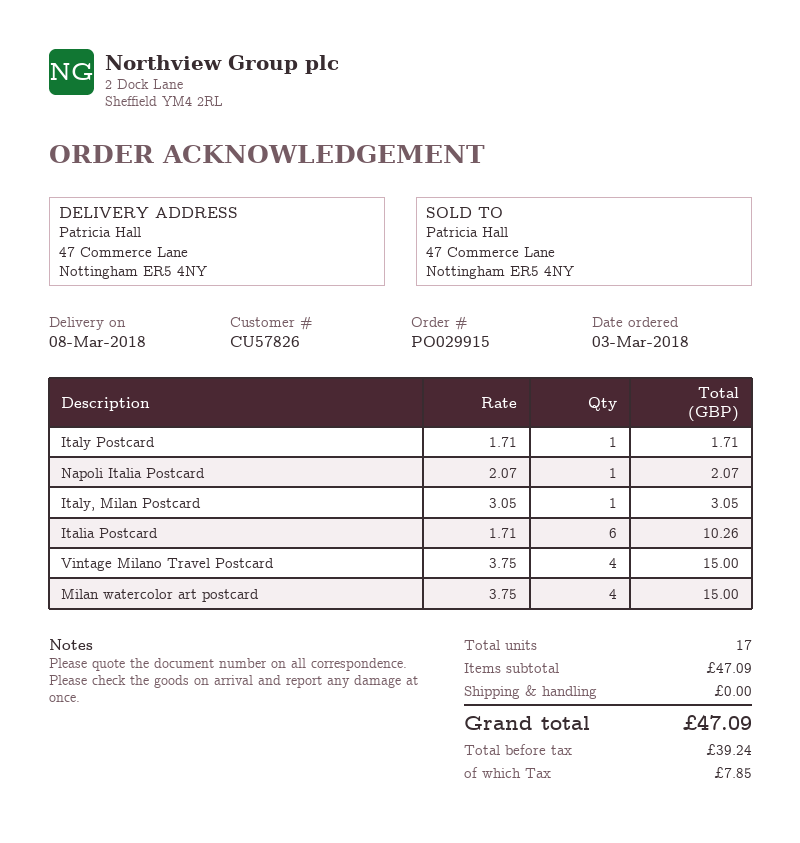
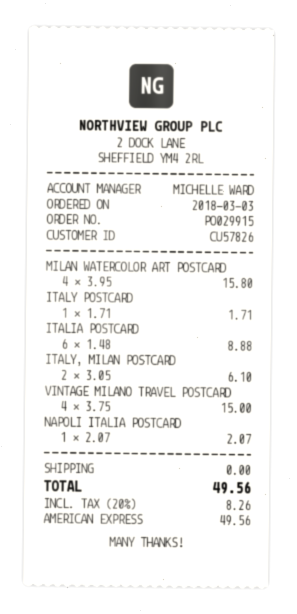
Italy, Milan Postcard: 1 x 3.05 = 3.05 -> 2 x 3.05 = 6.10
Italia Postcard: 6 x 1.71 = 10.26 -> 6 x 1.48 = 8.88
Milan watercolor art postcard: 4 x 3.75 = 15.00 -> 4 x 3.95 = 15.80
tax: 7.85 -> 8.26
total: 47.09 -> 49.56

